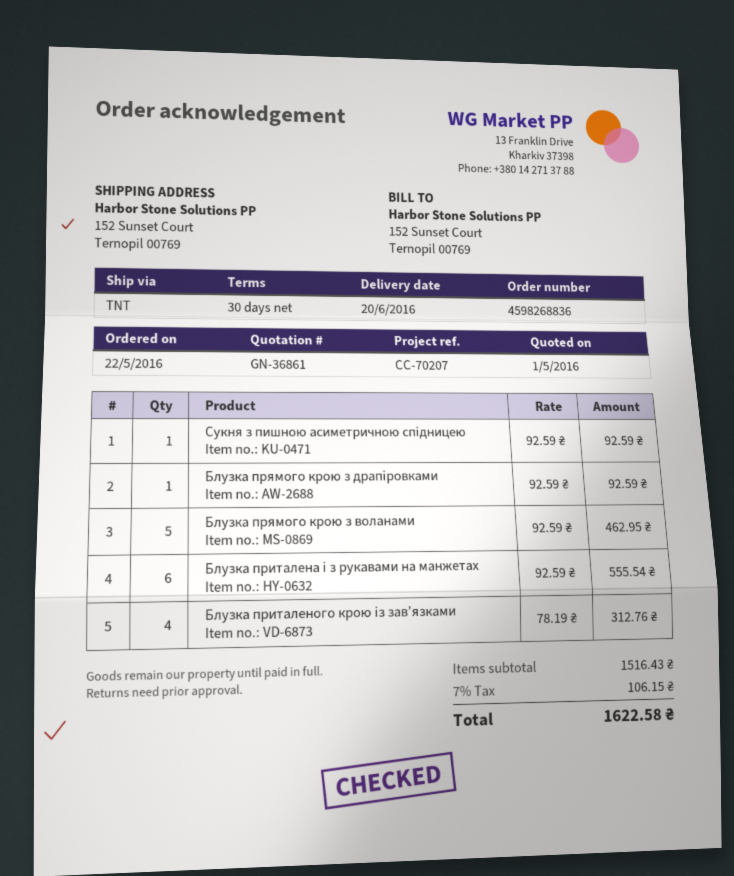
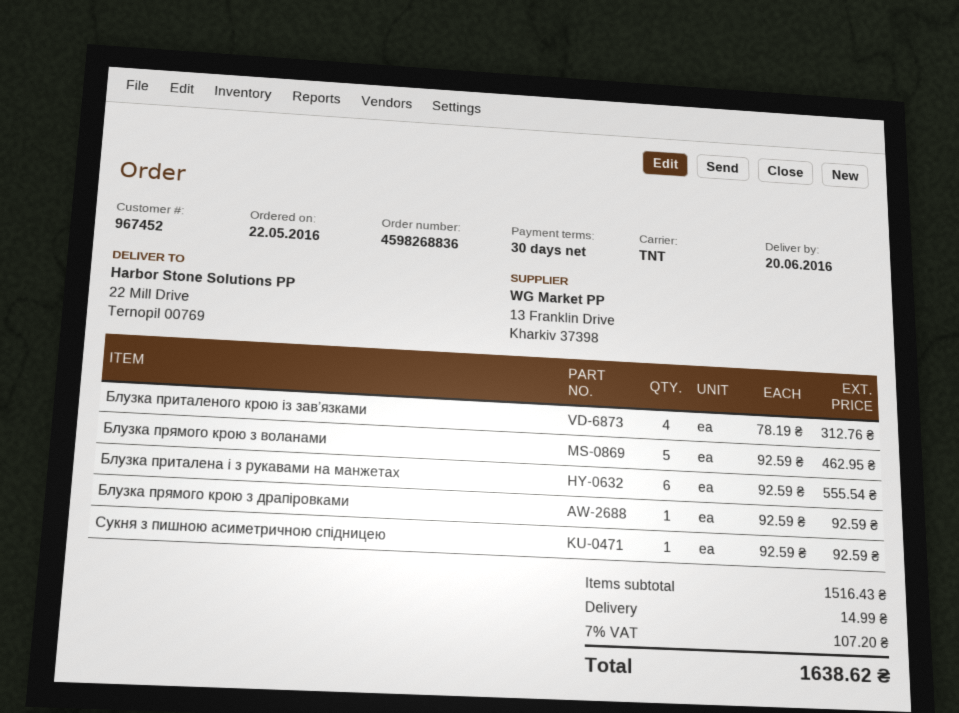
ship to: 152 Sunset Court, Ternopil 00769 -> 22 Mill Drive, Ternopil 00769
shipping: none -> 14.99
tax: 7% = 106.15 -> 7% = 107.20
total: 1622.58 -> 1638.62

